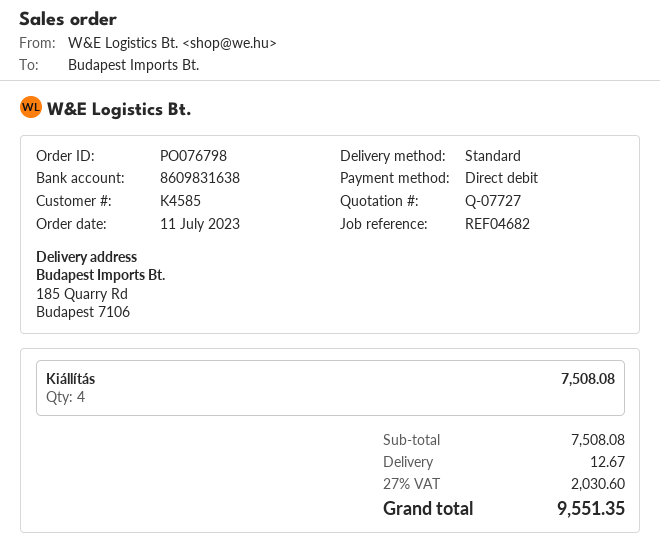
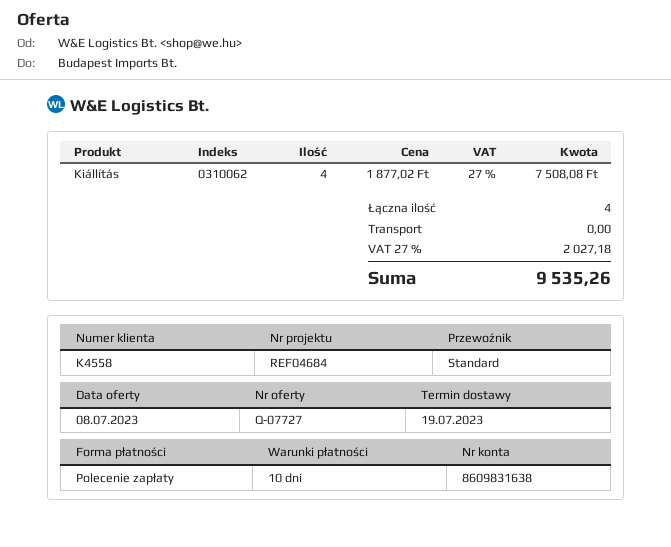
customer number: K4585 -> K4558
reference: REF04682 -> REF04684
shipping: 12.67 -> 0.00
tax: 27% = 2030.60 -> 27% = 2027.18
total: 9551.35 -> 9535.26

